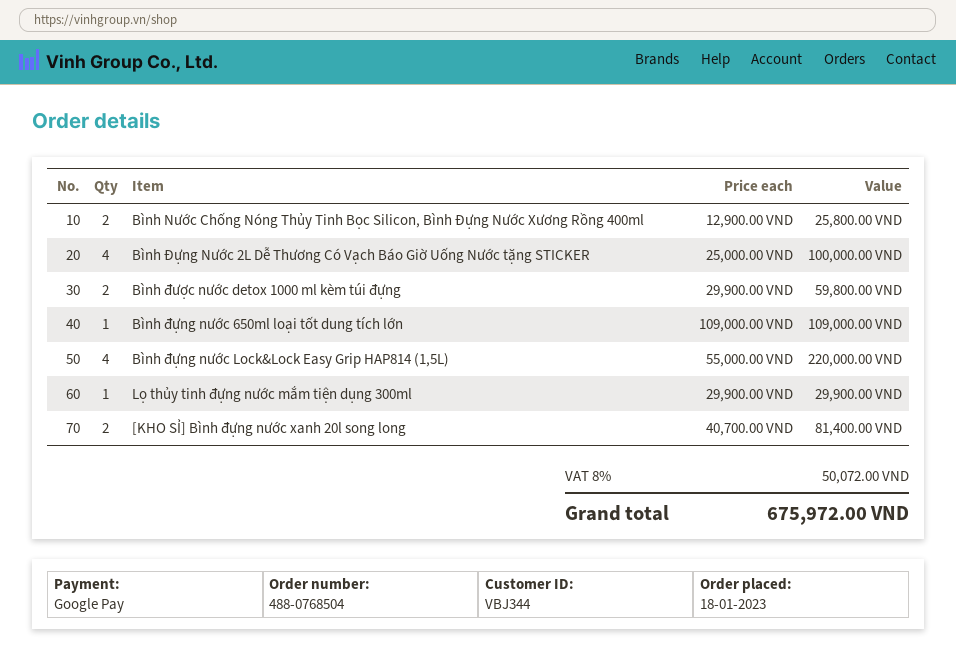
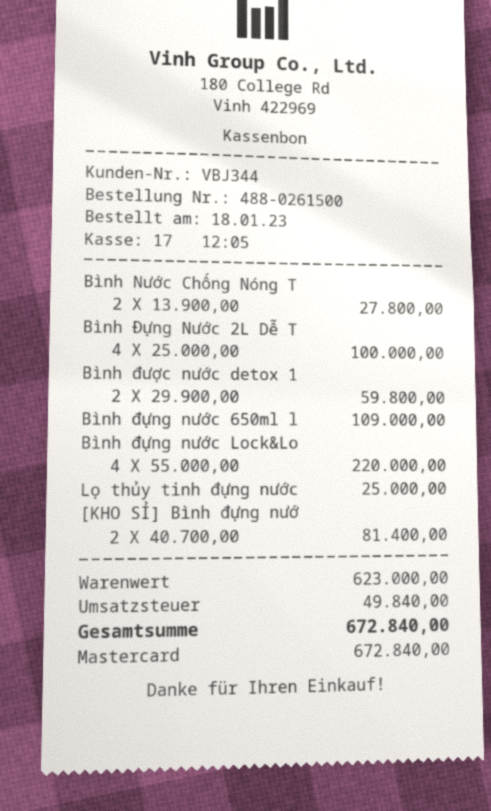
order number: 488-0768504 -> 488-0261500
payment method: Google Pay -> Mastercard
Bình Nước Chống Nóng Thủy Tinh Bọc Silicon, Bình Đựng Nước Xương Rồng 400ml: 2 x 12900.00 = 25800.00 -> 2 x 13900.00 = 27800.00
Lọ thủy tinh đựng nước mắm tiện dụng 300ml: 1 x 29900.00 = 29900.00 -> 1 x 25000.00 = 25000.00
tax: 50072.00 -> 49840.00
total: 675972.00 -> 672840.00

